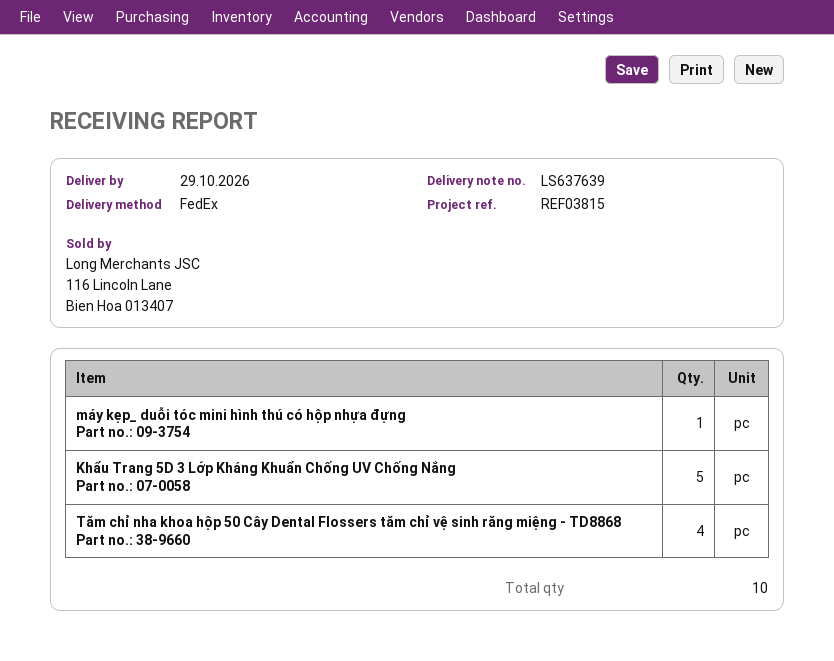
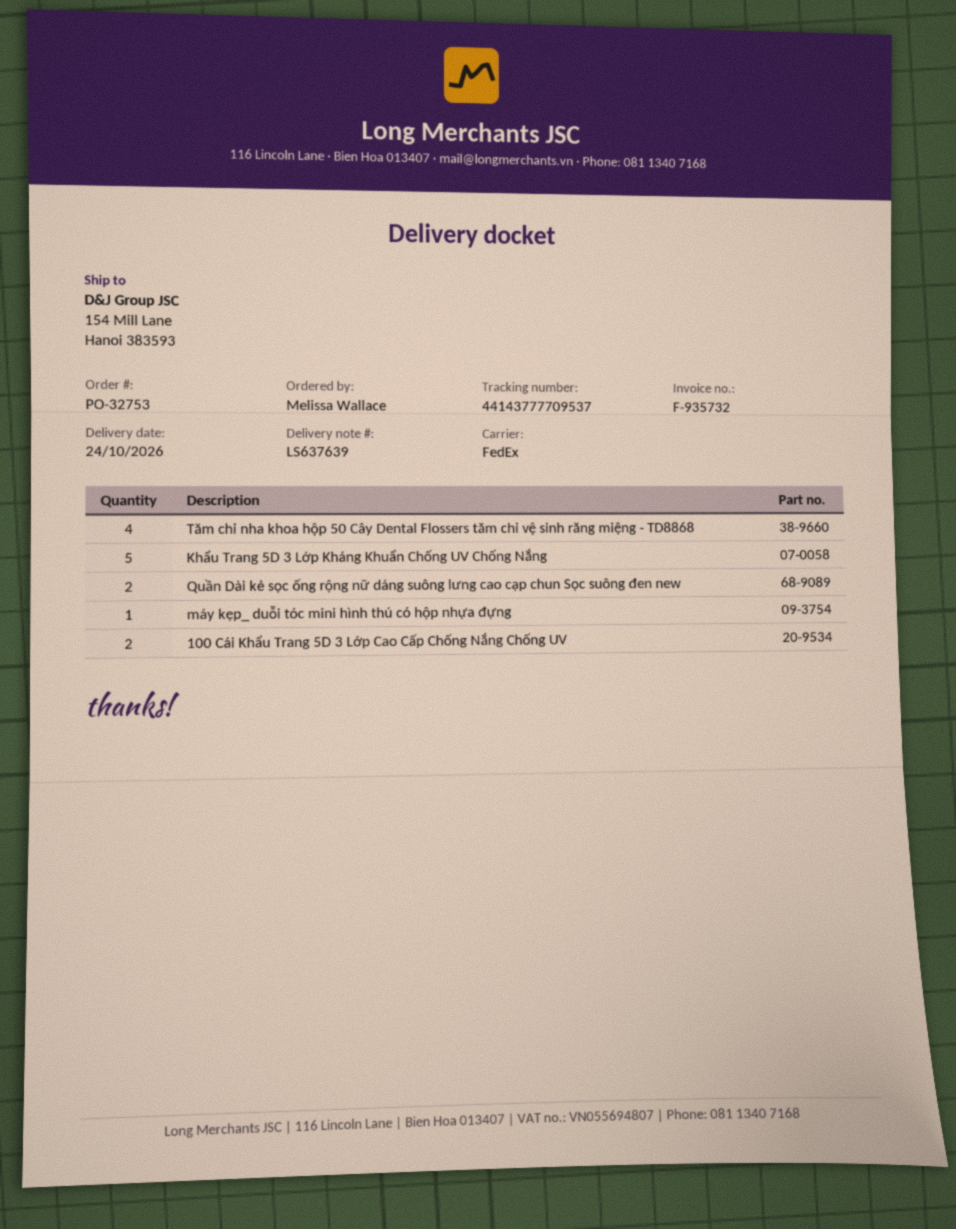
delivery date: 2026-10-29 -> 2026-10-24
Quần Dài kẻ sọc ống rộng nữ dáng suông lưng cao cạp chun Sọc suông đen new: none -> 2
100 Cái Khẩu Trang 5D 3 Lớp Cao Cấp Chống Nắng Chống UV: none -> 2

